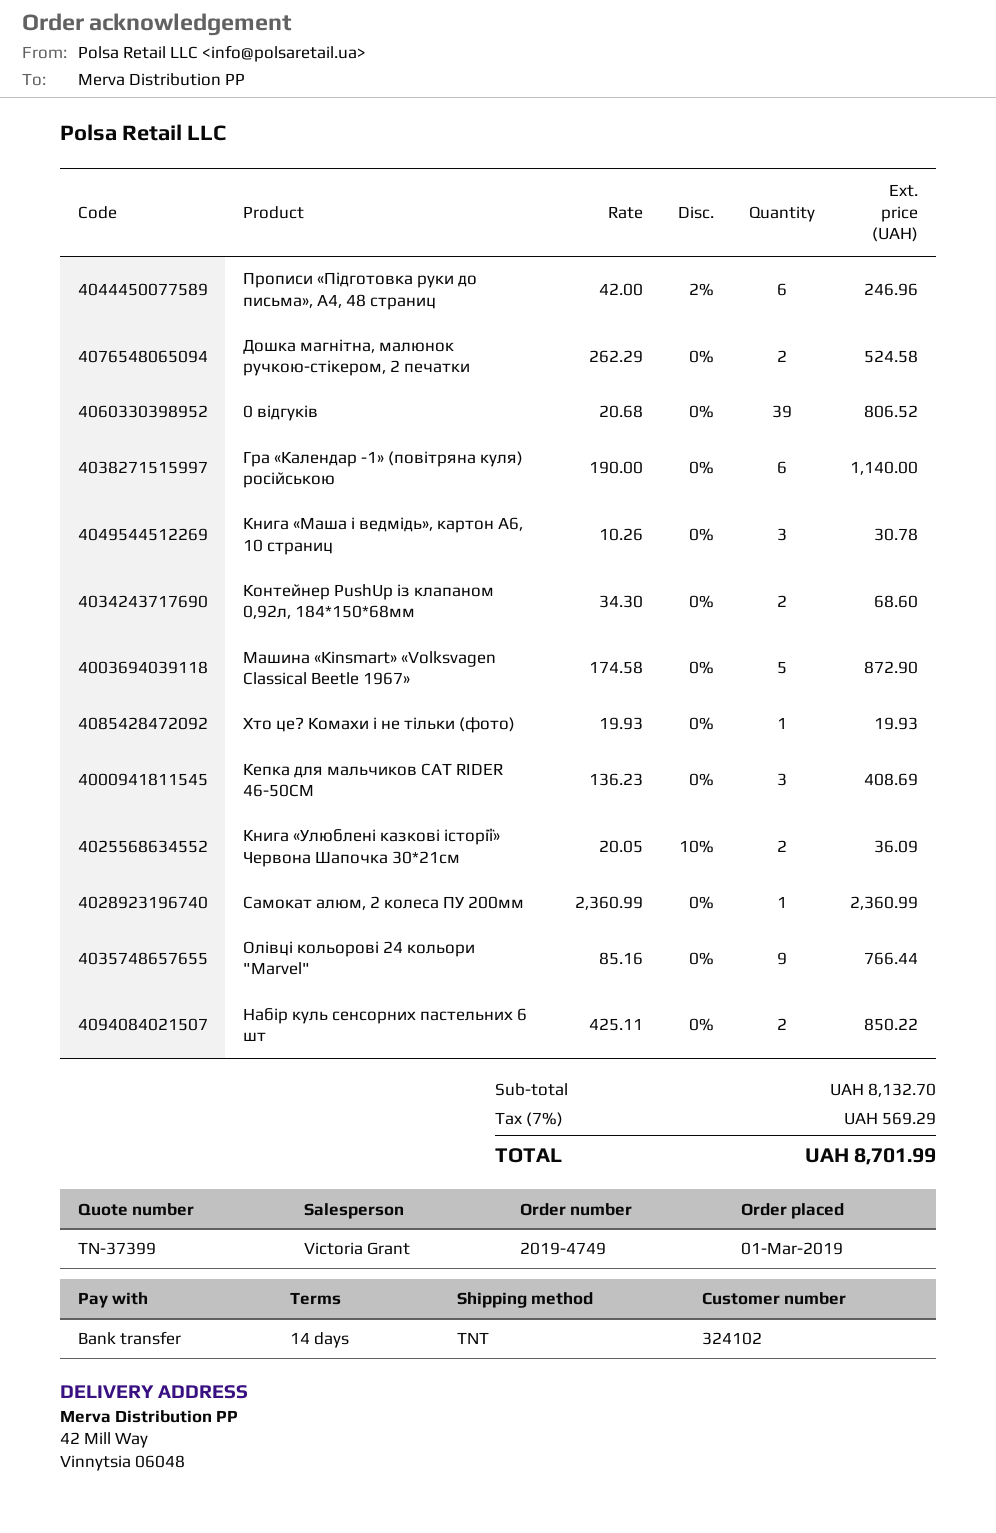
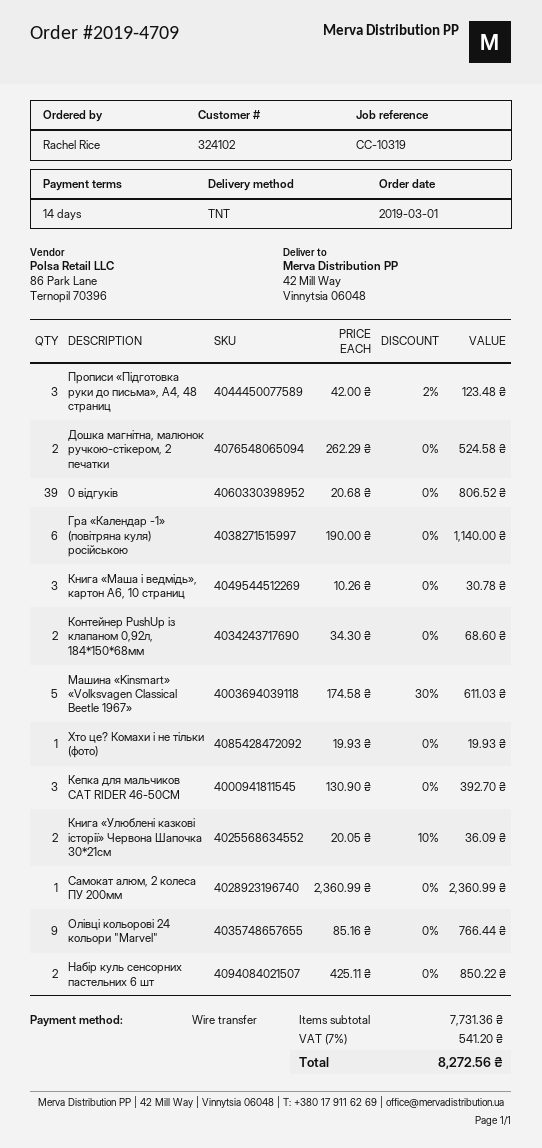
order number: 2019-4749 -> 2019-4709
Прописи «Підготовка руки до письма», А4, 48 страниц: 6 x 42.00 - 2% = 246.96 -> 3 x 42.00 - 2% = 123.48
Машина «Kinsmart» «Volksvagen Classical Beetle 1967»: 5 x 174.58 = 872.90 -> 5 x 174.58 - 30% = 611.03
Кепка для мальчиков CAT RIDER 46-50CM: 3 x 136.23 = 408.69 -> 3 x 130.90 = 392.70
subtotal: 8132.70 -> 7731.36
tax: 7% = 569.29 -> 7% = 541.20
total: 8701.99 -> 8272.56

